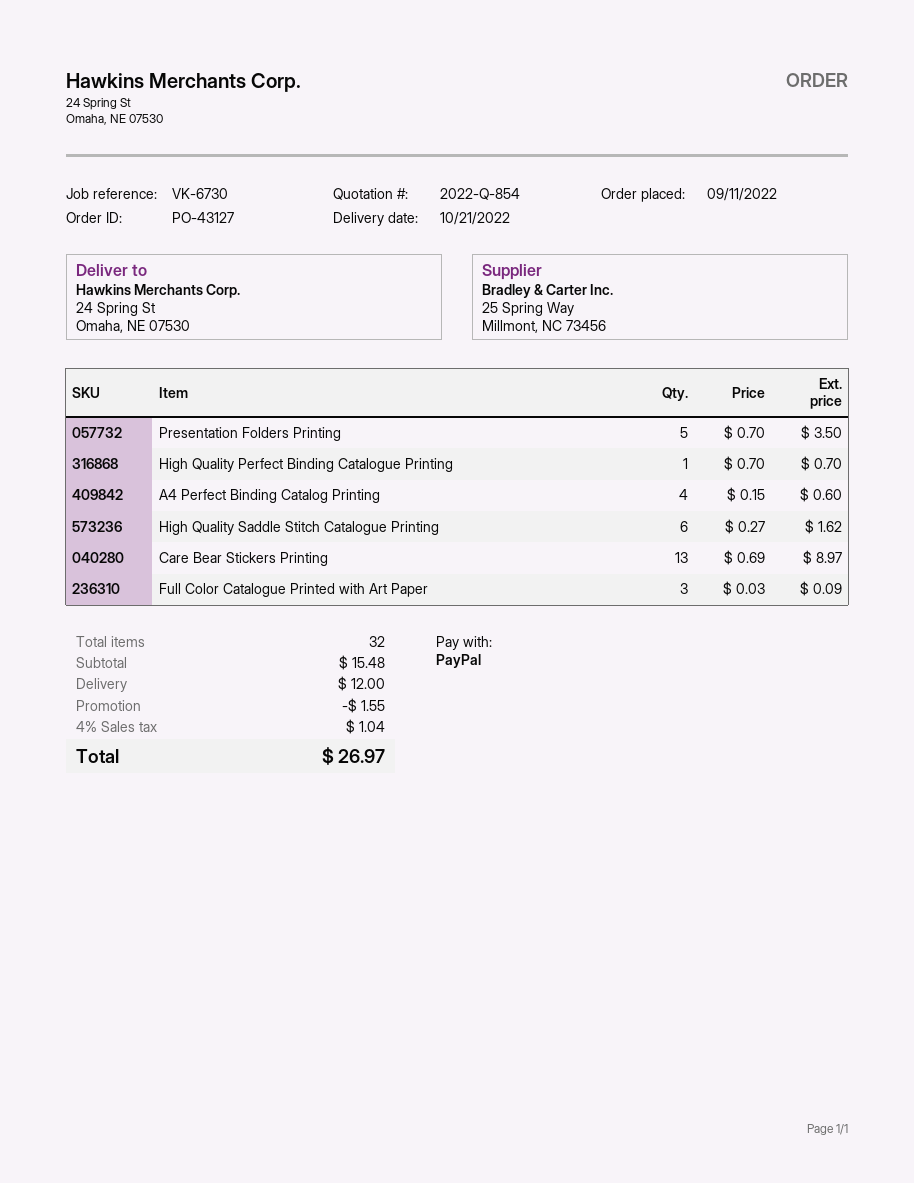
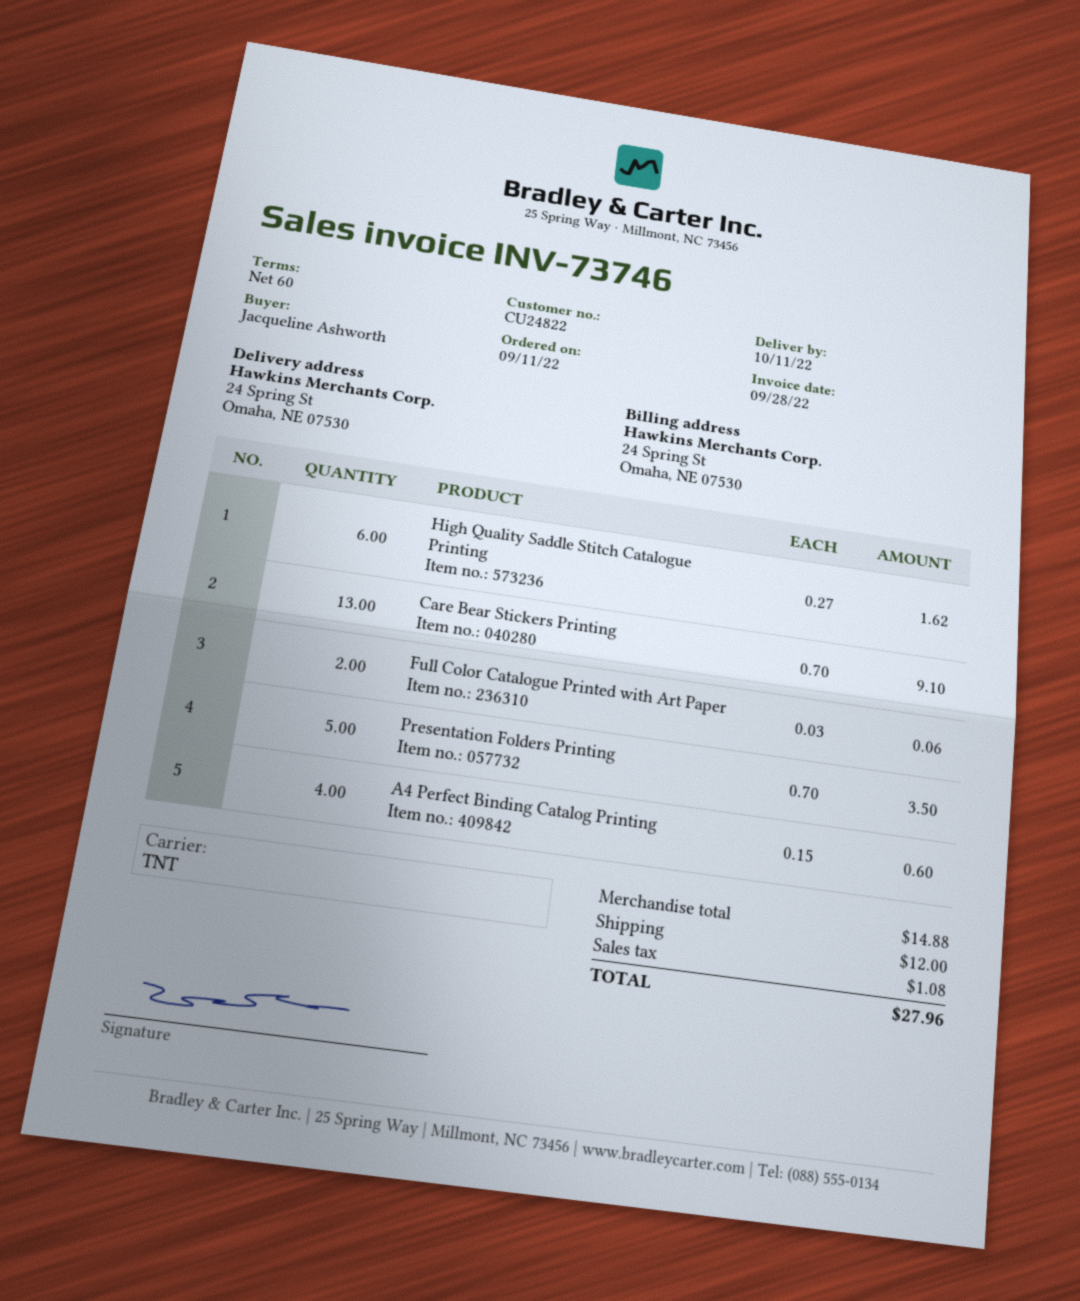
delivery date: 2022-10-21 -> 2022-10-11
High Quality Perfect Binding Catalogue Printing: 1 x 0.70 = 0.70 -> none
Care Bear Stickers Printing: 13 x 0.69 = 8.97 -> 13 x 0.70 = 9.10
Full Color Catalogue Printed with Art Paper: 3 x 0.03 = 0.09 -> 2 x 0.03 = 0.06
subtotal: 15.48 -> 14.88
discount: 1.55 -> none
tax: 1.04 -> 1.08
total: 26.97 -> 27.96

